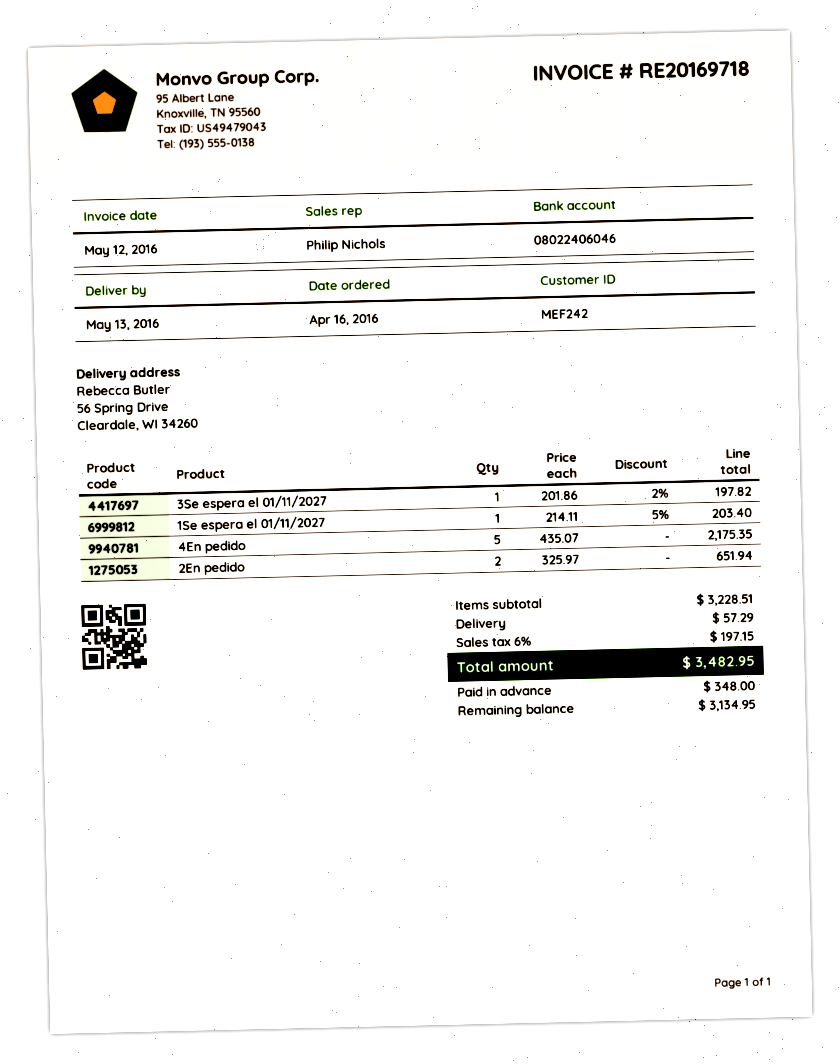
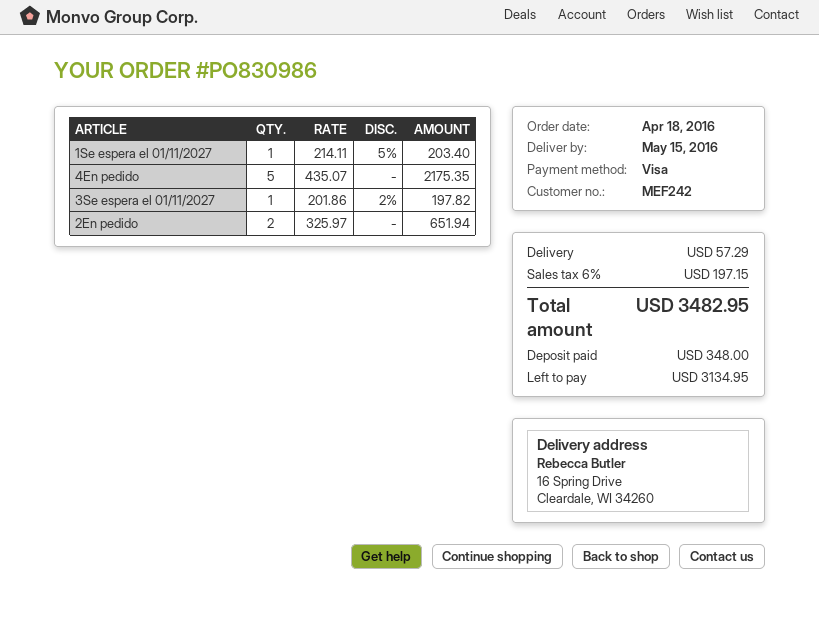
order date: 2016-04-16 -> 2016-04-18
delivery date: 2016-05-13 -> 2016-05-15
ship to: 56 Spring Drive, Cleardale, WI 34260 -> 16 Spring Drive, Cleardale, WI 34260

